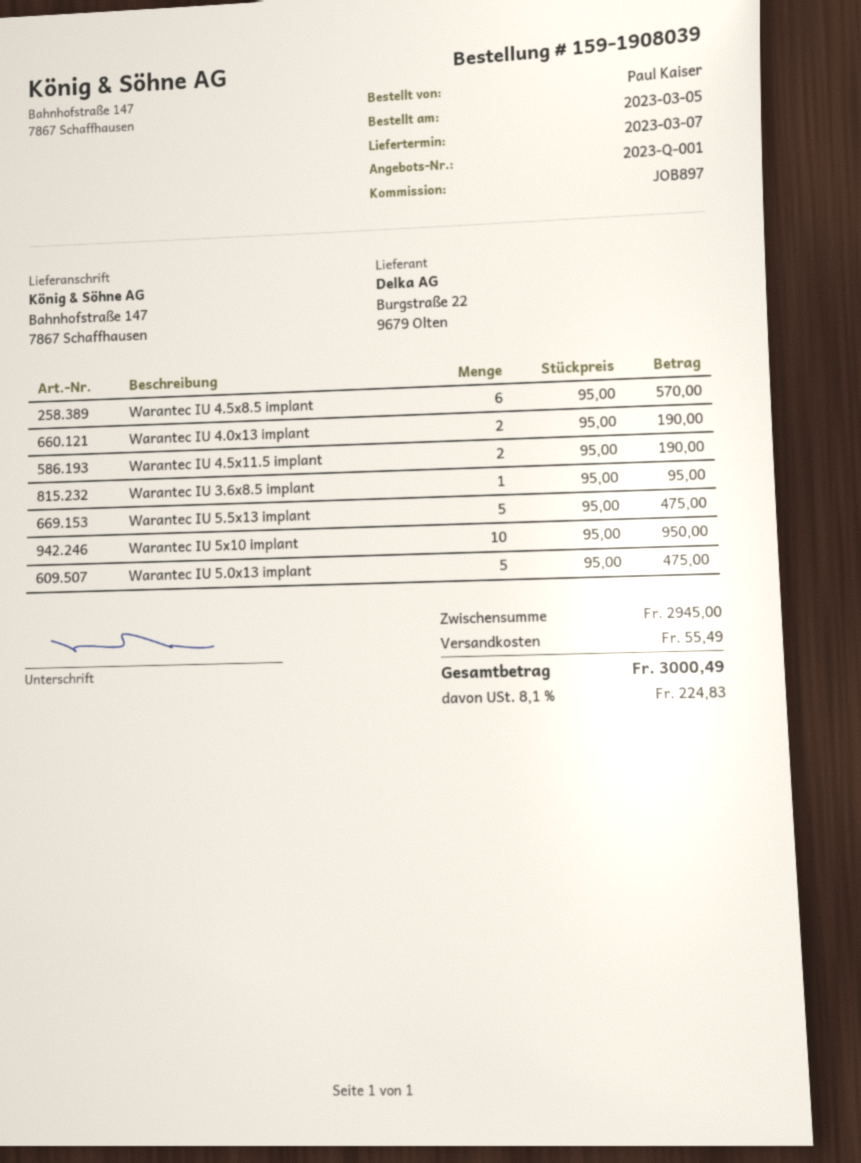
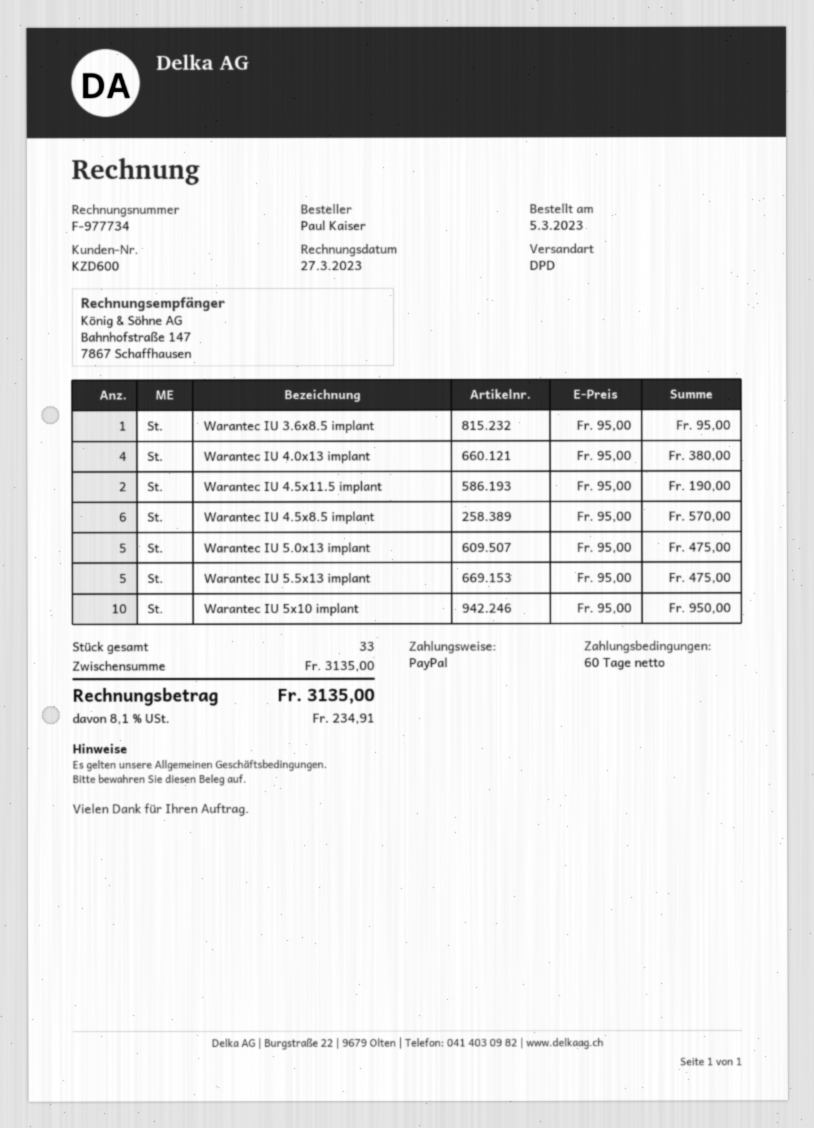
Warantec IU 4.0х13 implant: 2 x 95.00 = 190.00 -> 4 x 95.00 = 380.00
subtotal: 2945.00 -> 3135.00
shipping: 55.49 -> none
tax: 8.1% = 224.83 -> 8.1% = 234.91
total: 3000.49 -> 3135.00

